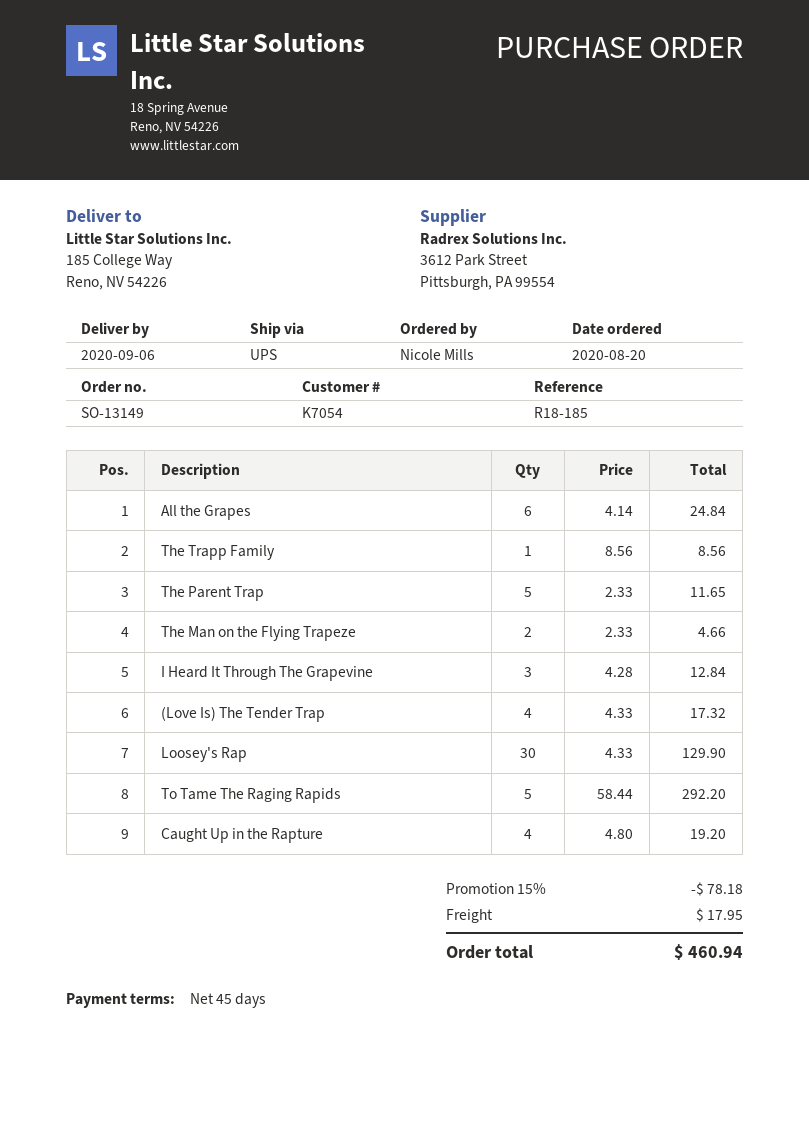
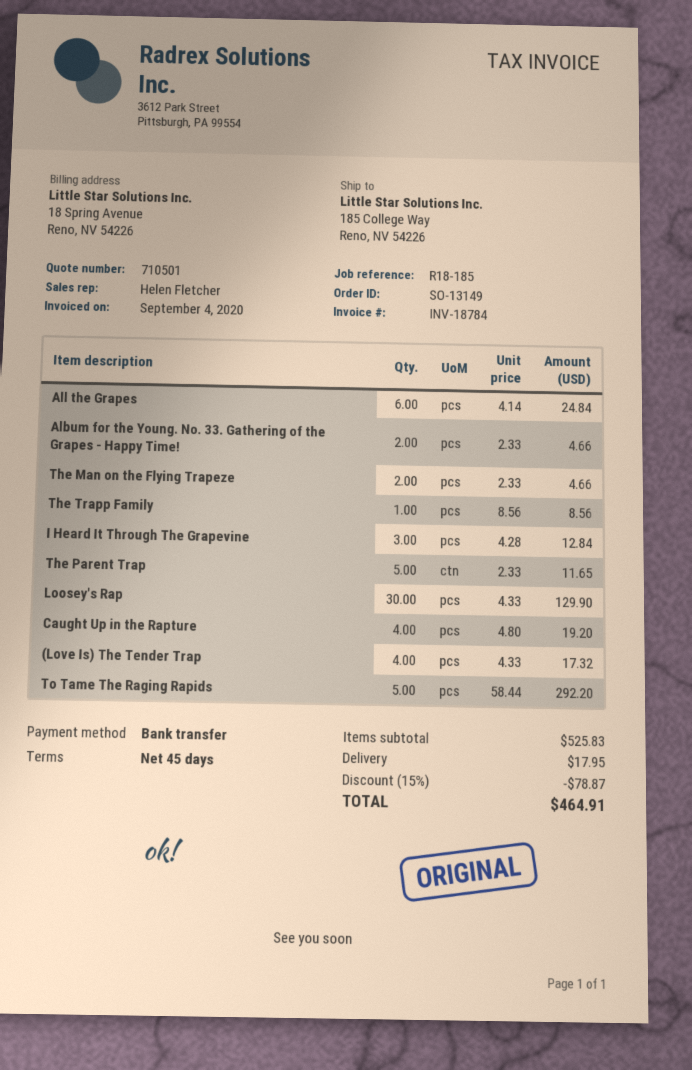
Album for the Young. No. 33. Gathering of the Grapes - Happy Time!: none -> 2 x 2.33 = 4.66
discount: 15% = 78.18 -> 15% = 78.87
total: 460.94 -> 464.91

